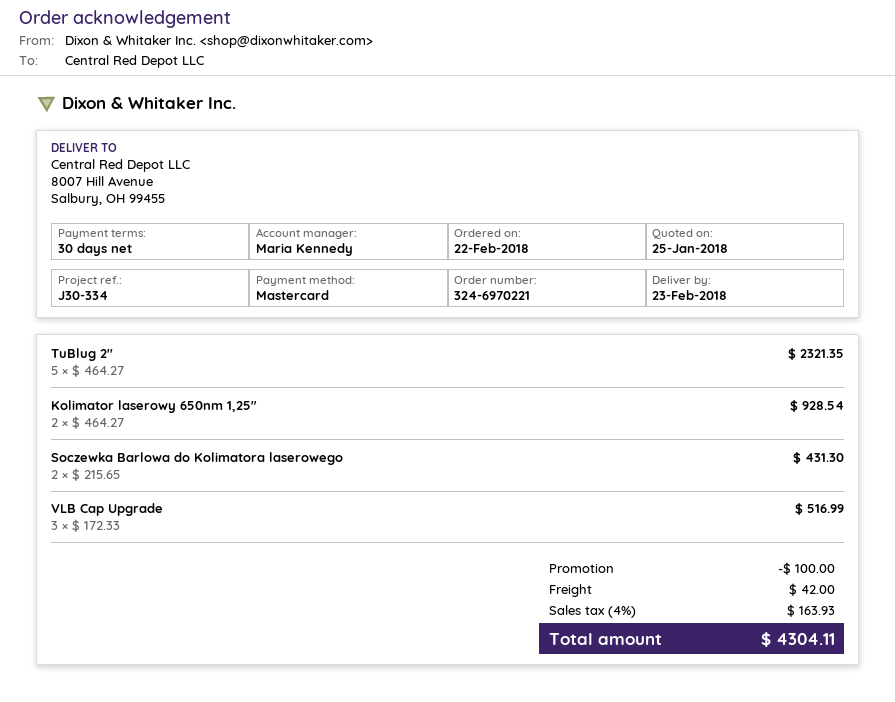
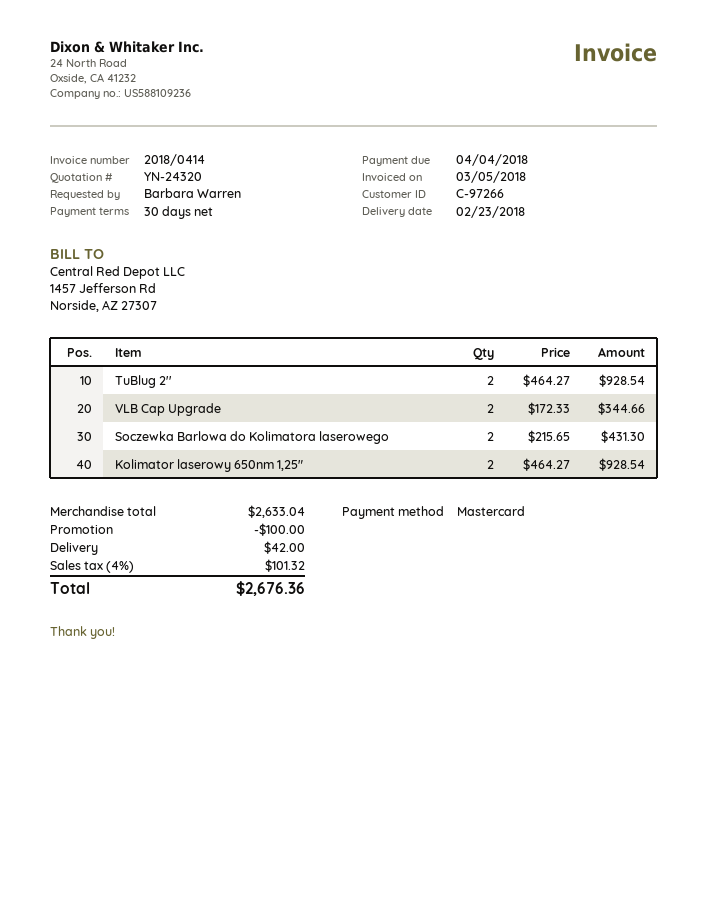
TuBlug 2'': 5 x 464.27 = 2321.35 -> 2 x 464.27 = 928.54
VLB Cap Upgrade: 3 x 172.33 = 516.99 -> 2 x 172.33 = 344.66
tax: 4% = 163.93 -> 4% = 101.32
total: 4304.11 -> 2676.36

